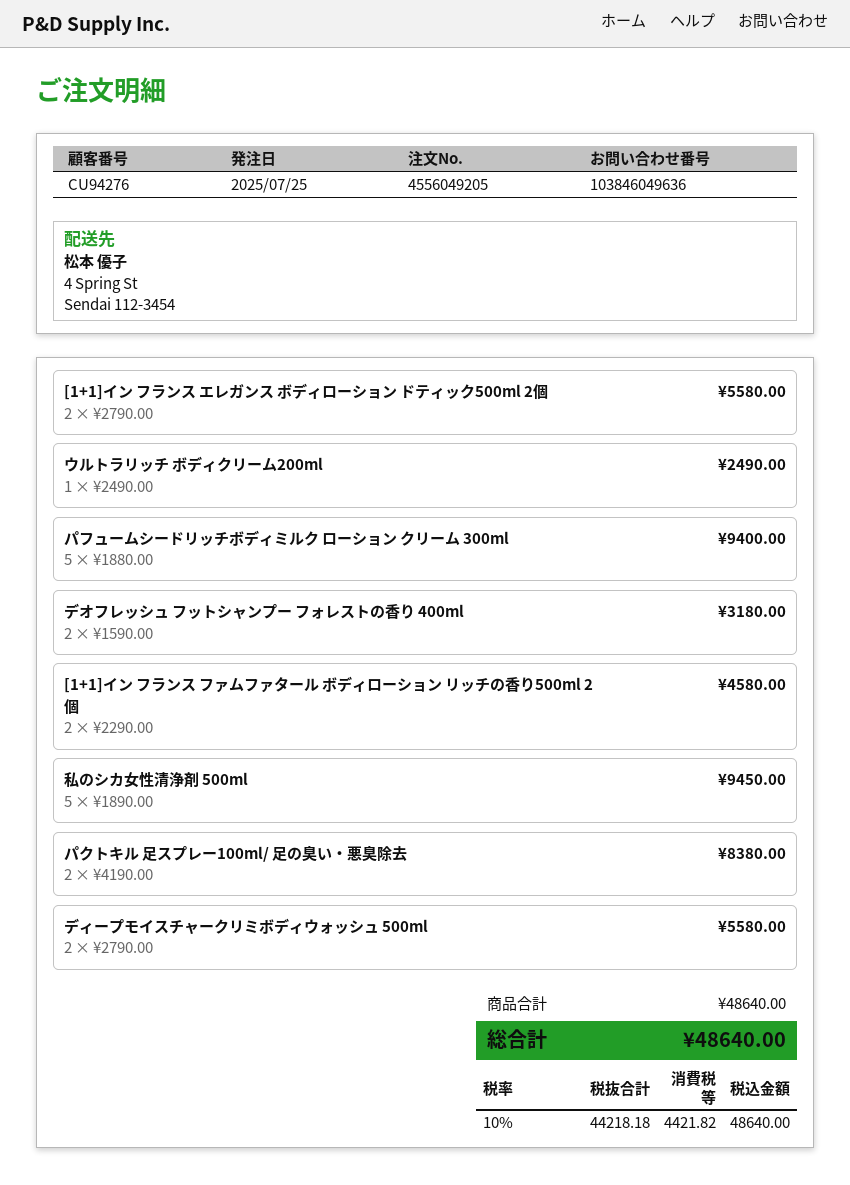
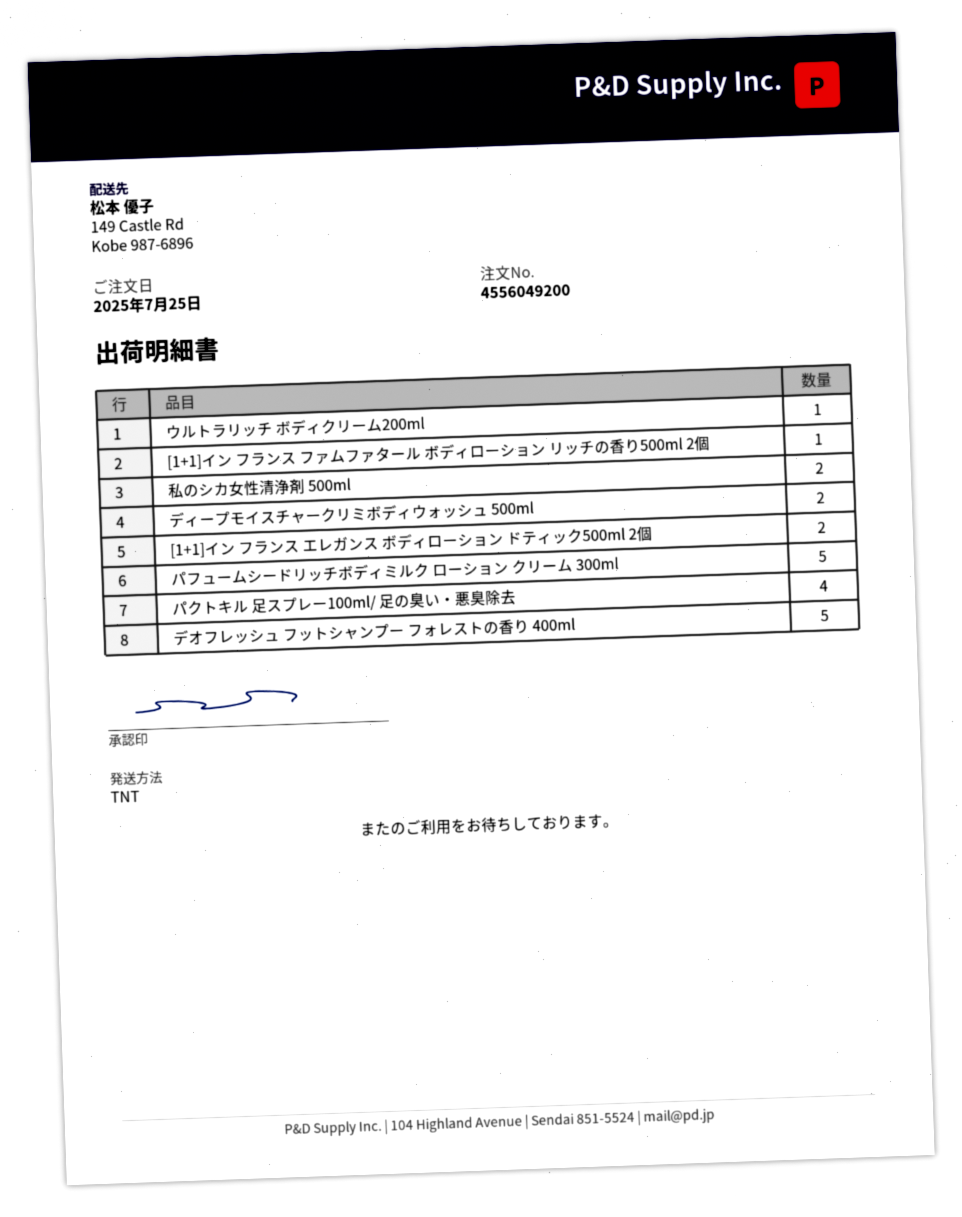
order number: 4556049205 -> 4556049200
ship to: 4 Spring St, Sendai 112-3454 -> 149 Castle Rd, Kobe 987-6896
デオフレッシュ フットシャンプー フォレストの香り 400ml: 2 -> 5
[1+1]イン フランス ファムファタール ボディローション リッチの香り500ml 2個: 2 -> 1
私のシカ女性清浄剤 500ml: 5 -> 2
パクトキル 足スプレー100ml/ 足の臭い・悪臭除去: 2 -> 4

